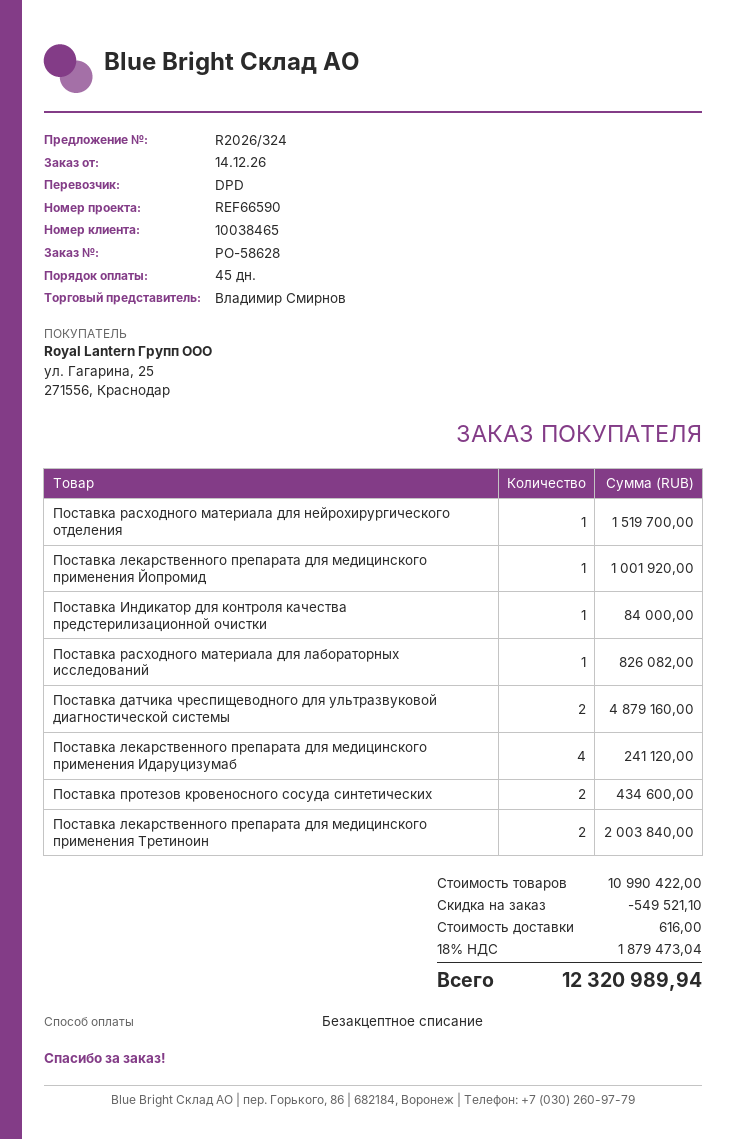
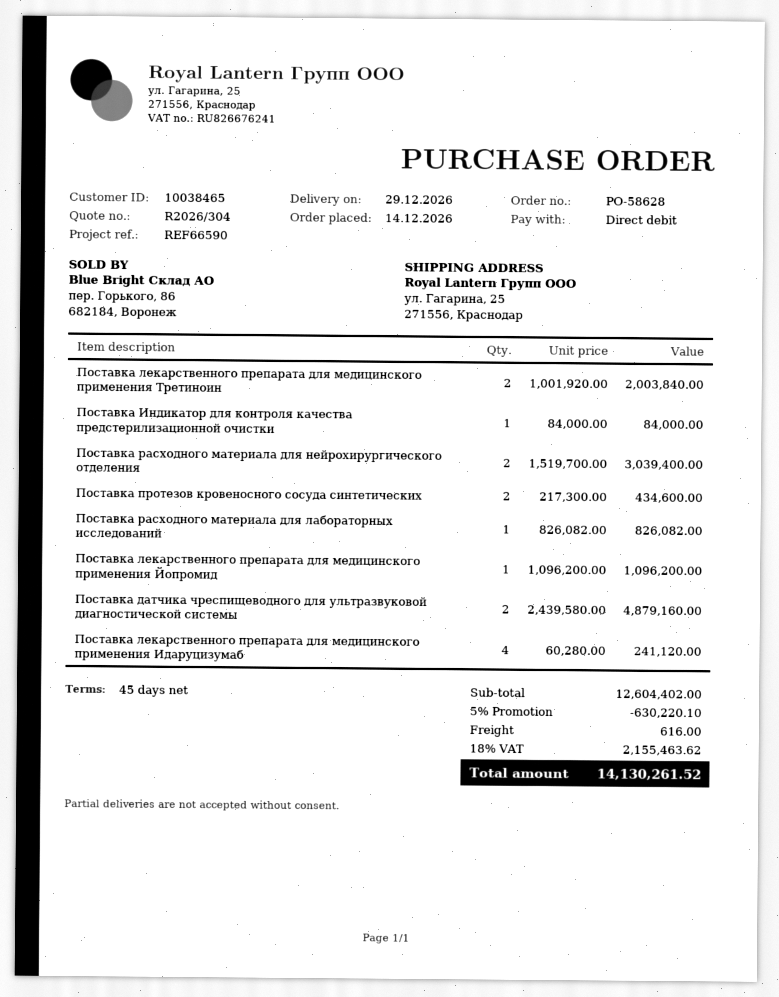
quote number: R2026/324 -> R2026/304
Поставка расходного материала для нейрохирургического отделения: 1 for 1519700.00 -> 2 for 3039400.00
Поставка лекарственного препарата для медицинского применения Йопромид: 1 for 1001920.00 -> 1 for 1096200.00
subtotal: 10990422.00 -> 12604402.00
discount: 549521.10 -> 630220.10
tax: 18% = 1879473.04 -> 18% = 2155463.62
total: 12320989.94 -> 14130261.52

